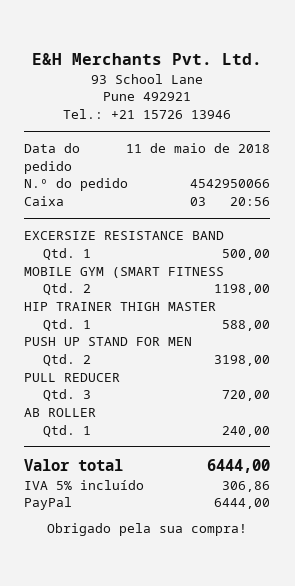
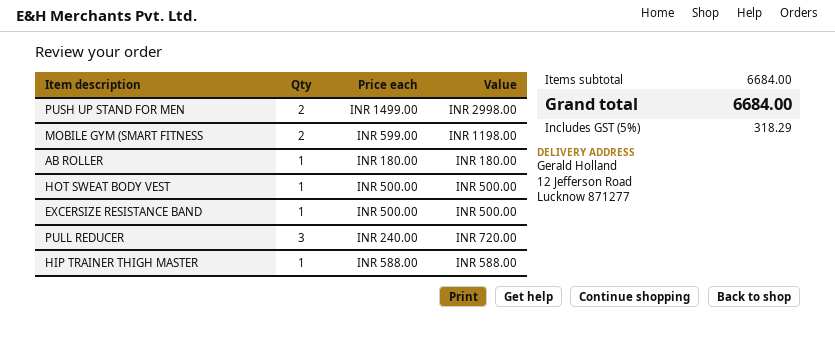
PUSH UP STAND FOR MEN: 2 for 3198.00 -> 2 for 2998.00
AB ROLLER: 1 for 240.00 -> 1 for 180.00
HOT SWEAT BODY VEST: none -> 1 for 500.00
tax: 5% = 306.86 -> 5% = 318.29
total: 6444.00 -> 6684.00

